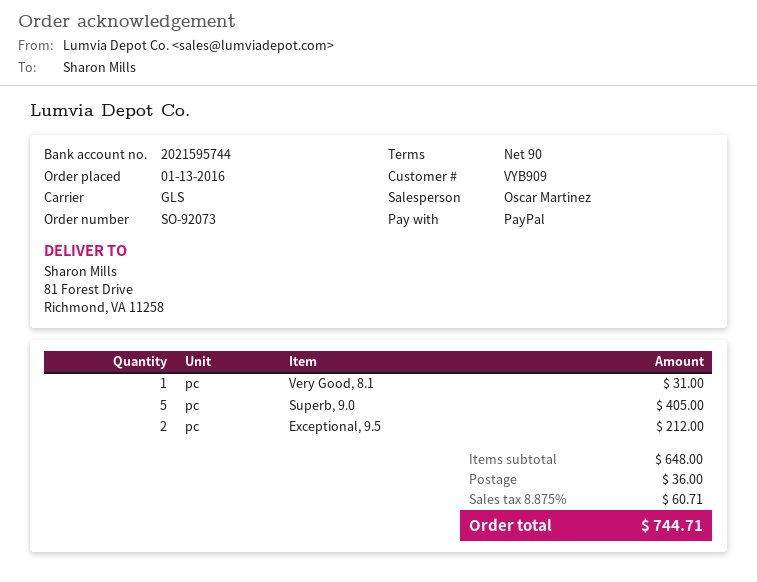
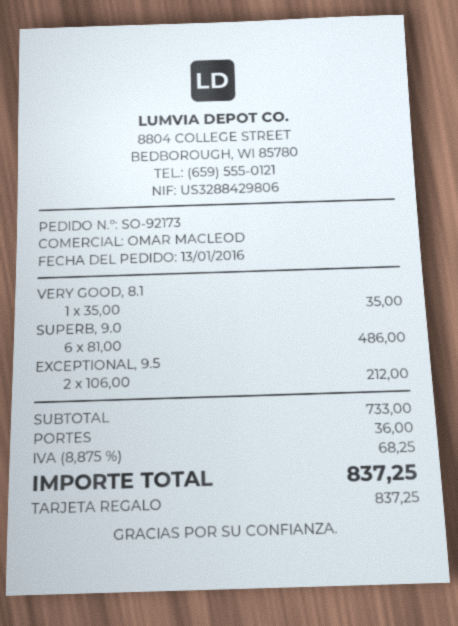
order number: SO-92073 -> SO-92173
sales rep: Oscar Martinez -> OMAR MACLEOD
payment method: PayPal -> gift card
Very Good, 8.1: 1 for 31.00 -> 1 for 35.00
Superb, 9.0: 5 for 405.00 -> 6 for 486.00
subtotal: 648.00 -> 733.00
tax: 8.875% = 60.71 -> 8.875% = 68.25
total: 744.71 -> 837.25

